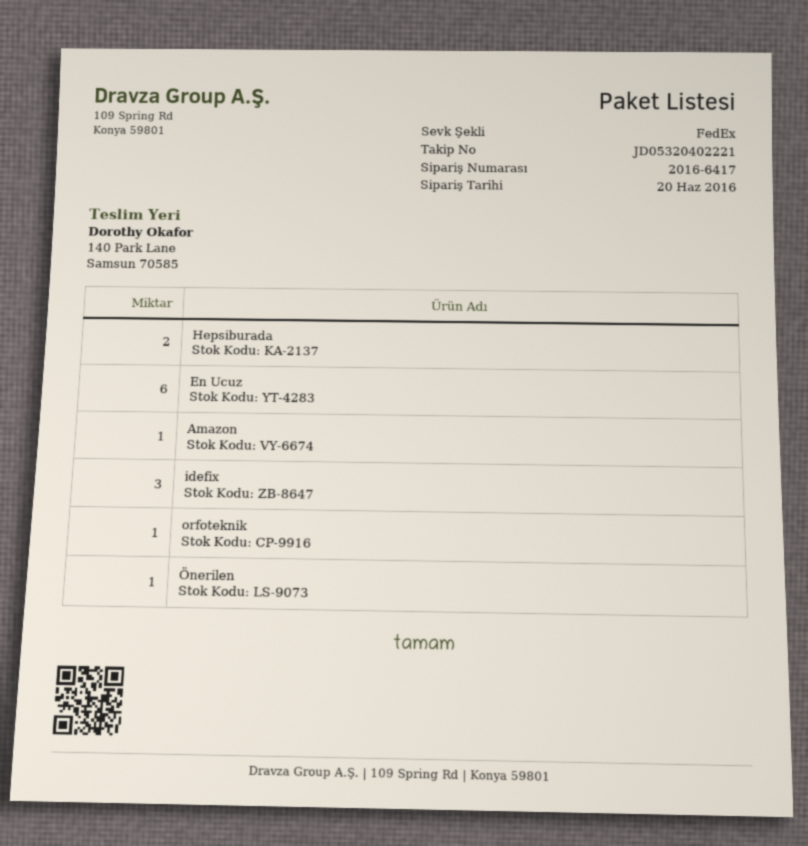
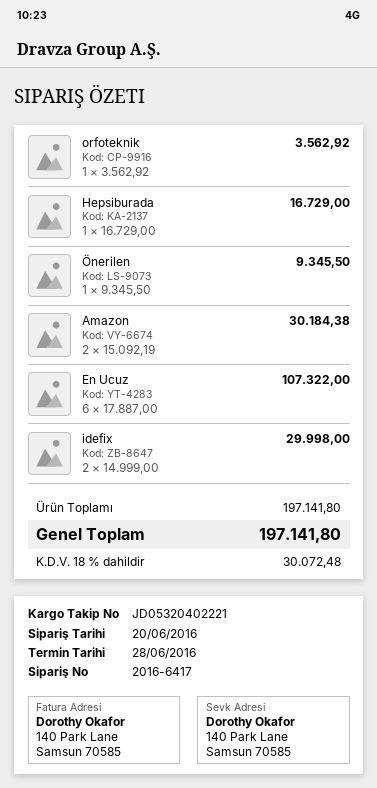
Hepsiburada: 2 -> 1
Amazon: 1 -> 2
idefix: 3 -> 2

